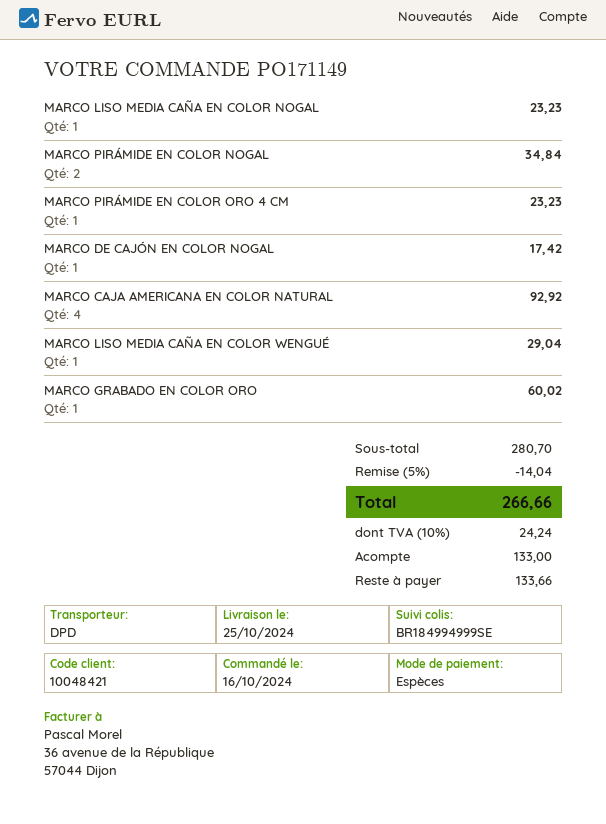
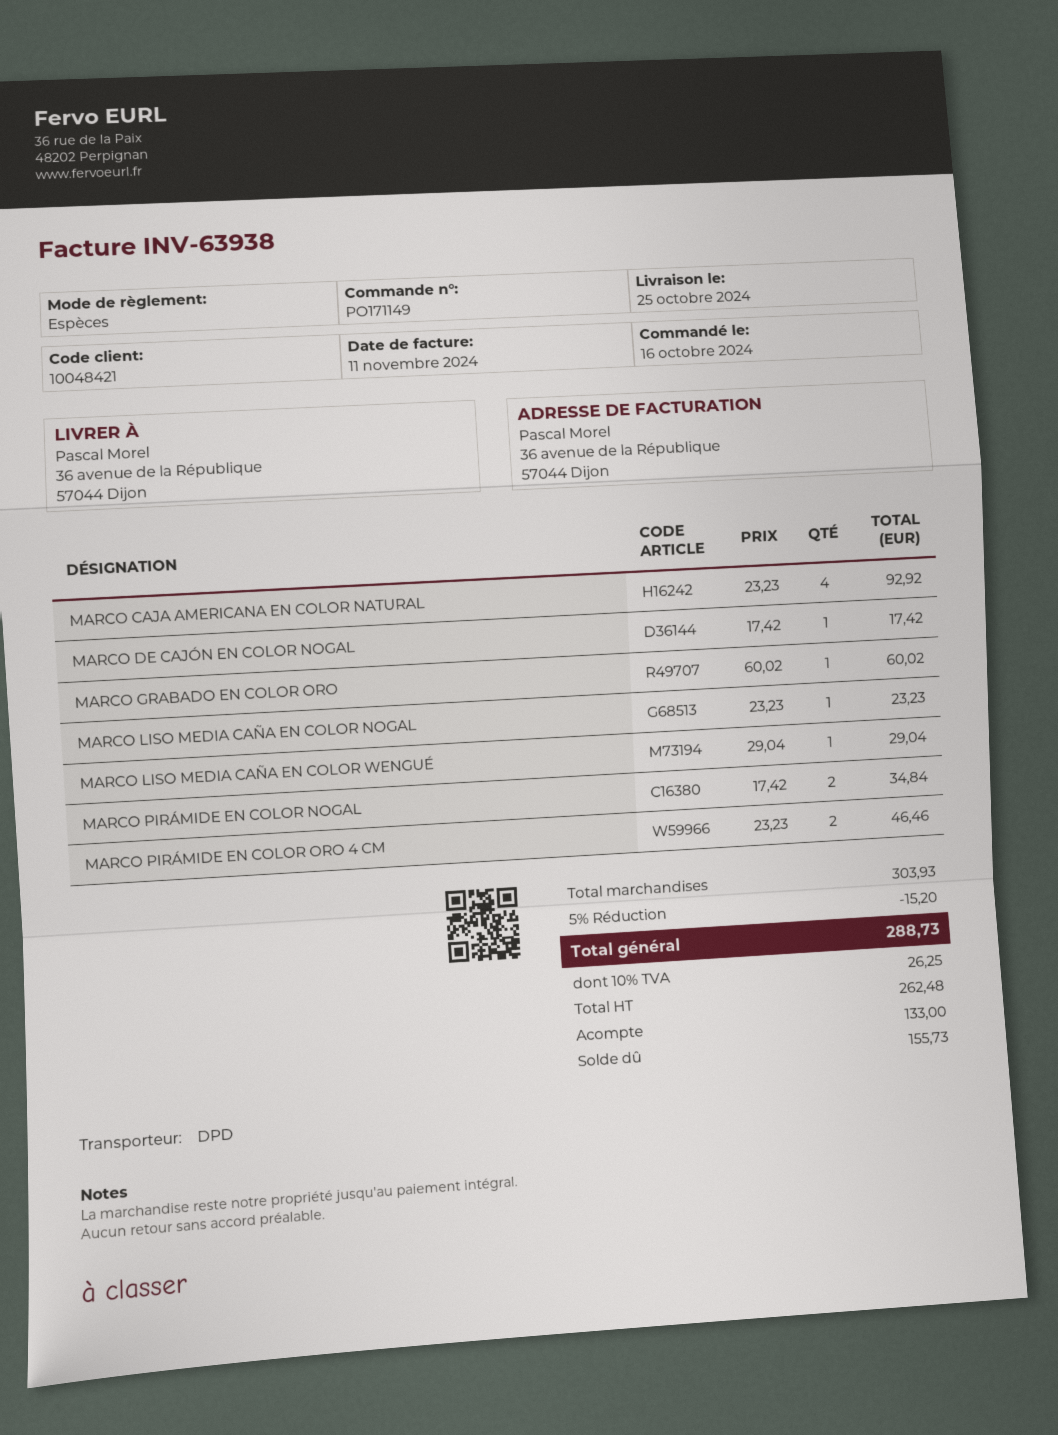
MARCO PIRÁMIDE EN COLOR ORO 4 CM: 1 for 23.23 -> 2 for 46.46
subtotal: 280.70 -> 303.93
discount: 5% = 14.04 -> 5% = 15.20
tax: 10% = 24.24 -> 10% = 26.25
total: 266.66 -> 288.73
balance: 133.66 -> 155.73

